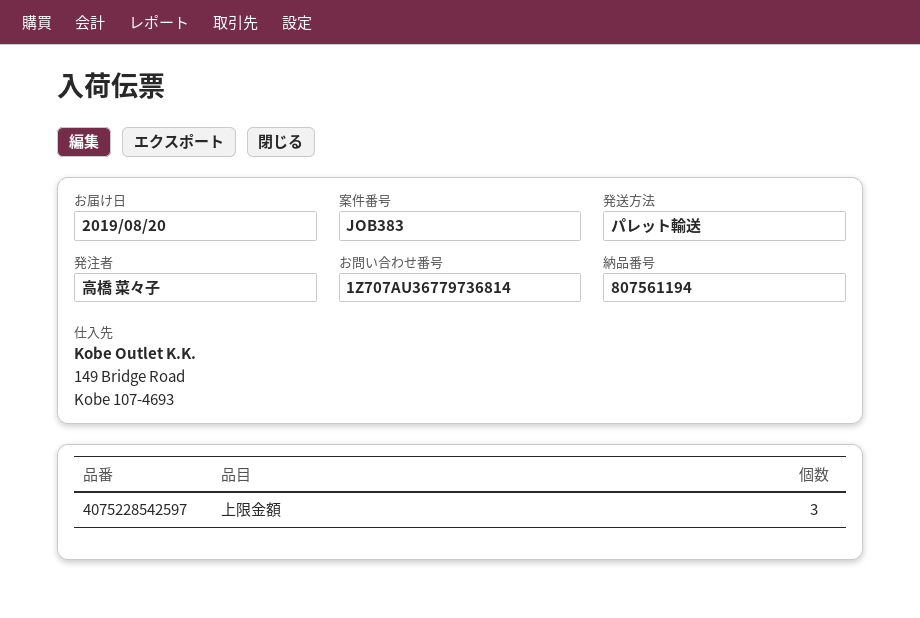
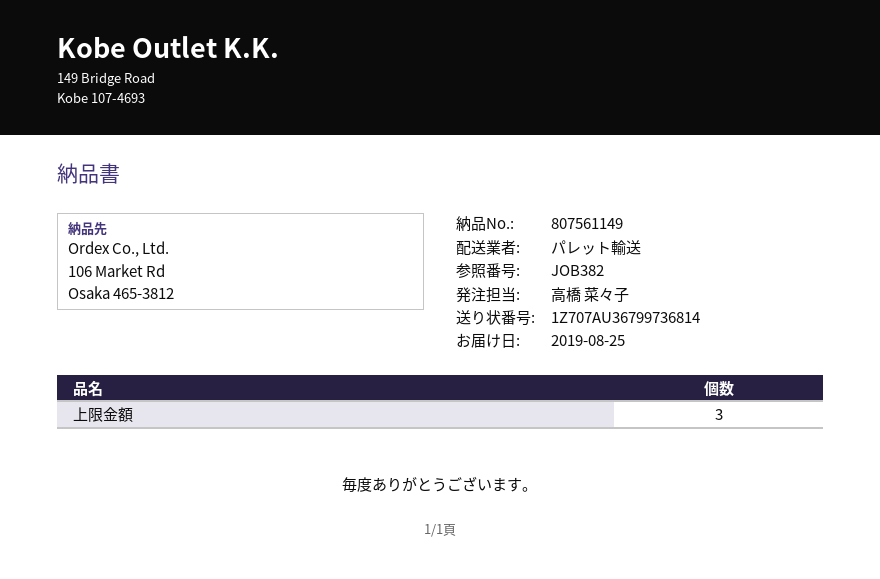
delivery note number: 807561194 -> 807561149
delivery date: 2019-08-20 -> 2019-08-25
reference: JOB383 -> JOB382
tracking number: 1Z707AU36779736814 -> 1Z707AU36799736814

